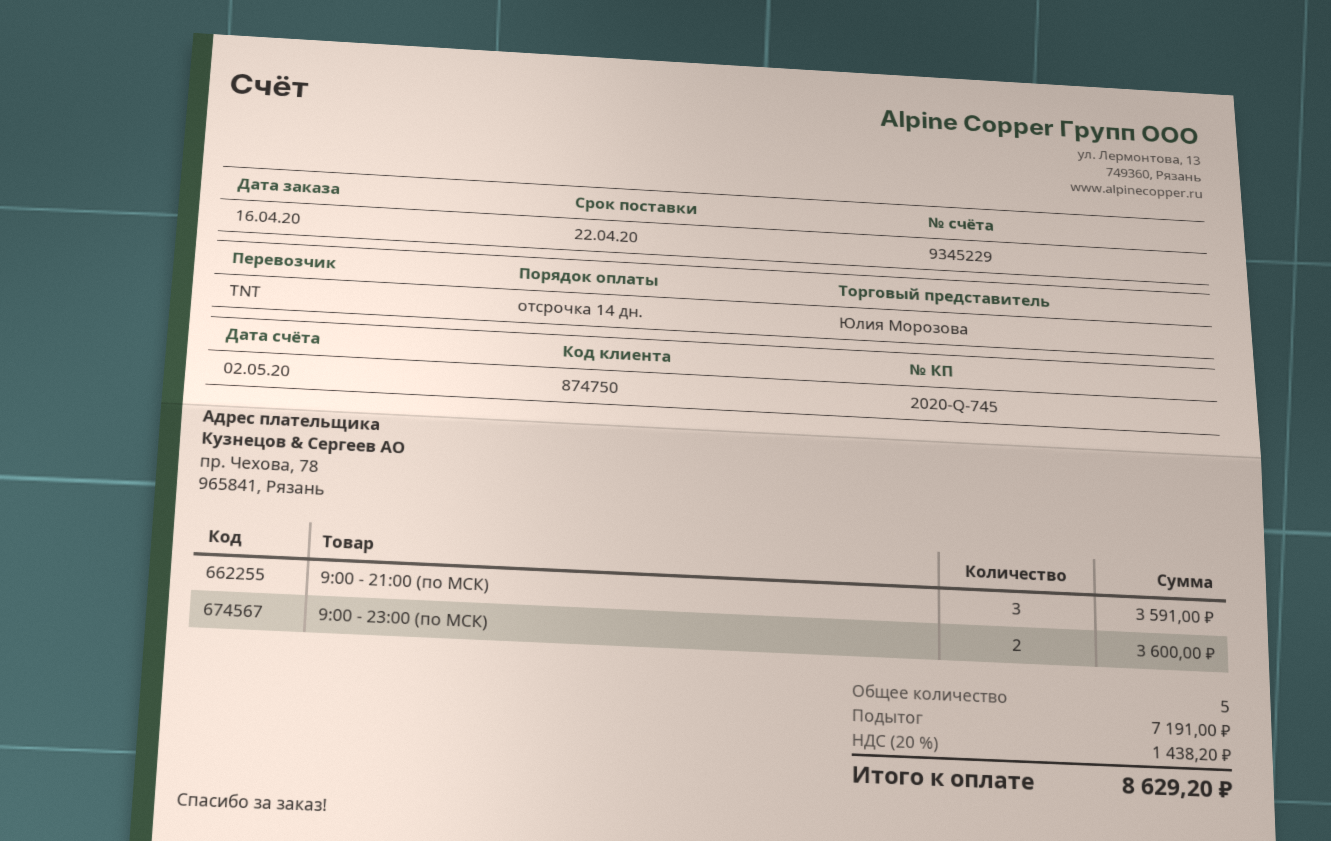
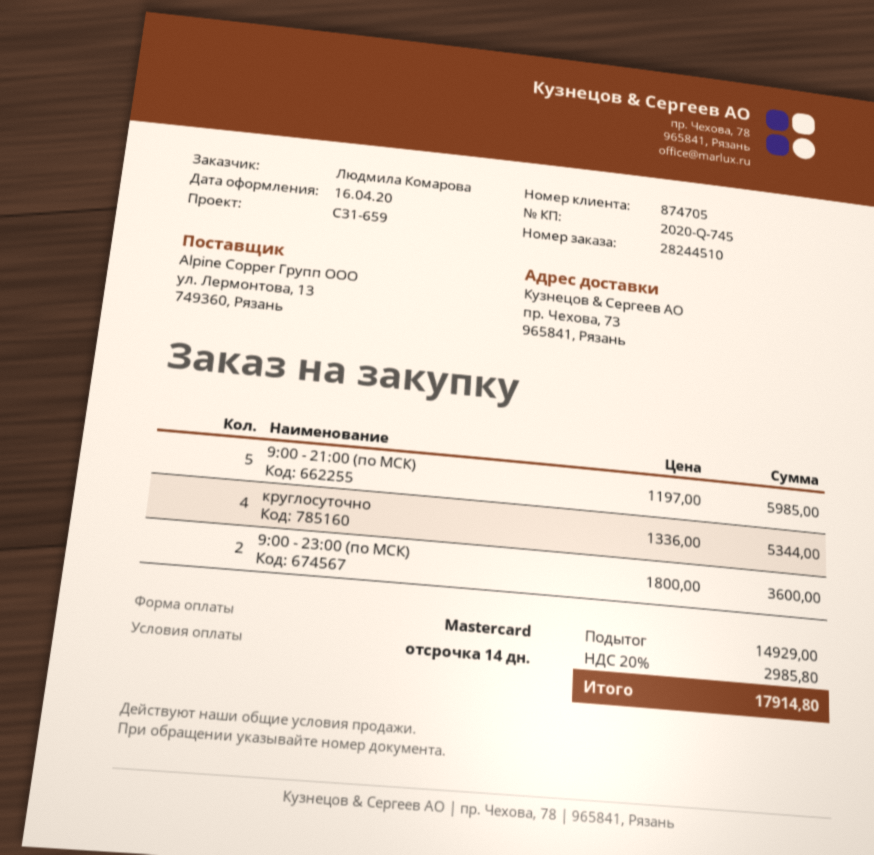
customer number: 874750 -> 874705
9:00 - 21:00 (по МСК): 3 for 3591.00 -> 5 for 5985.00
круглосуточно: none -> 4 for 5344.00
subtotal: 7191.00 -> 14929.00
tax: 20% = 1438.20 -> 20% = 2985.80
total: 8629.20 -> 17914.80

